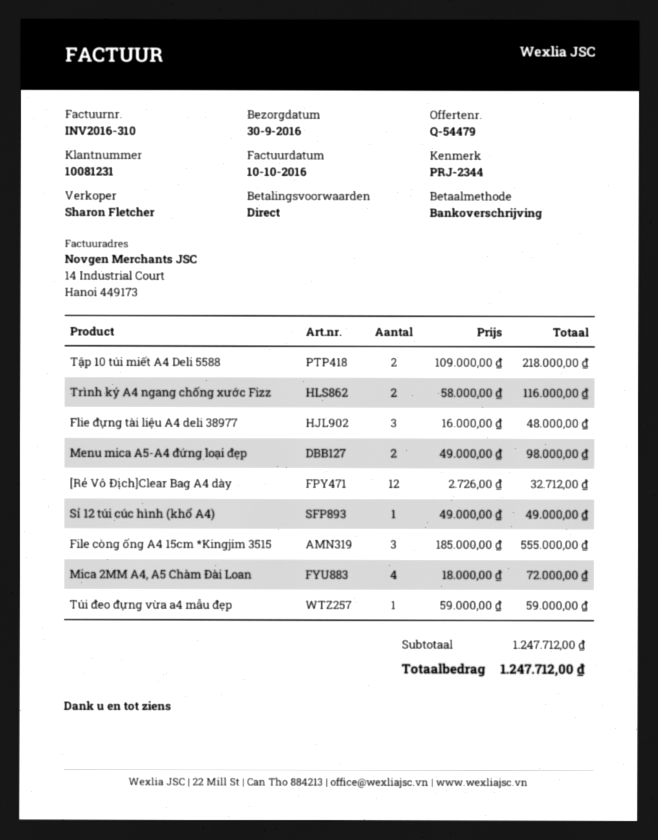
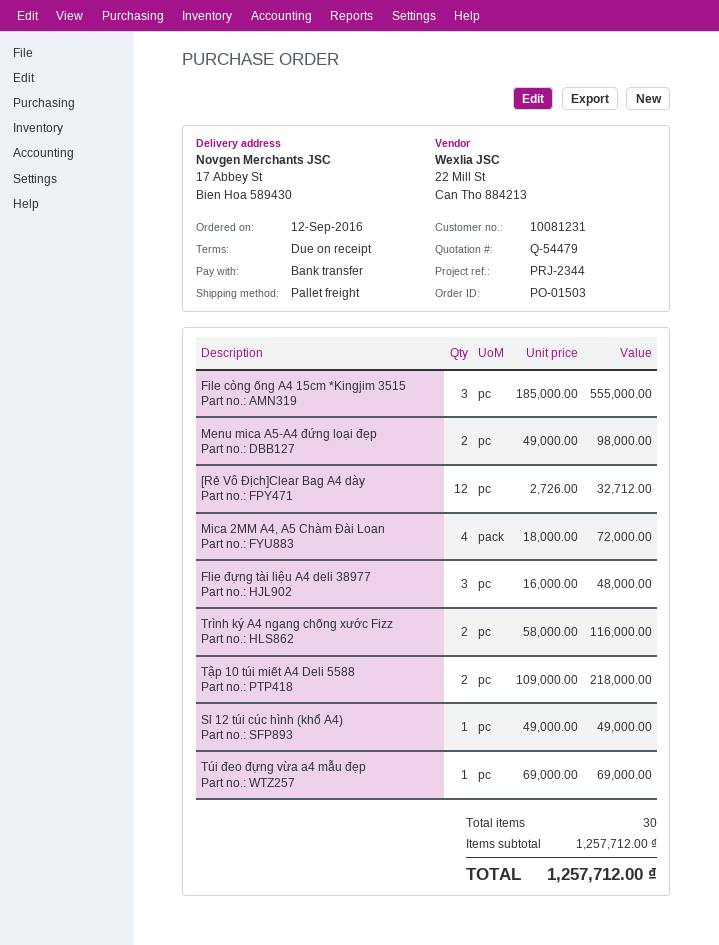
Túi đeo đựng vừa a4 mẫu đẹp: 1 x 59000.00 = 59000.00 -> 1 x 69000.00 = 69000.00
subtotal: 1247712.00 -> 1257712.00
total: 1247712.00 -> 1257712.00

